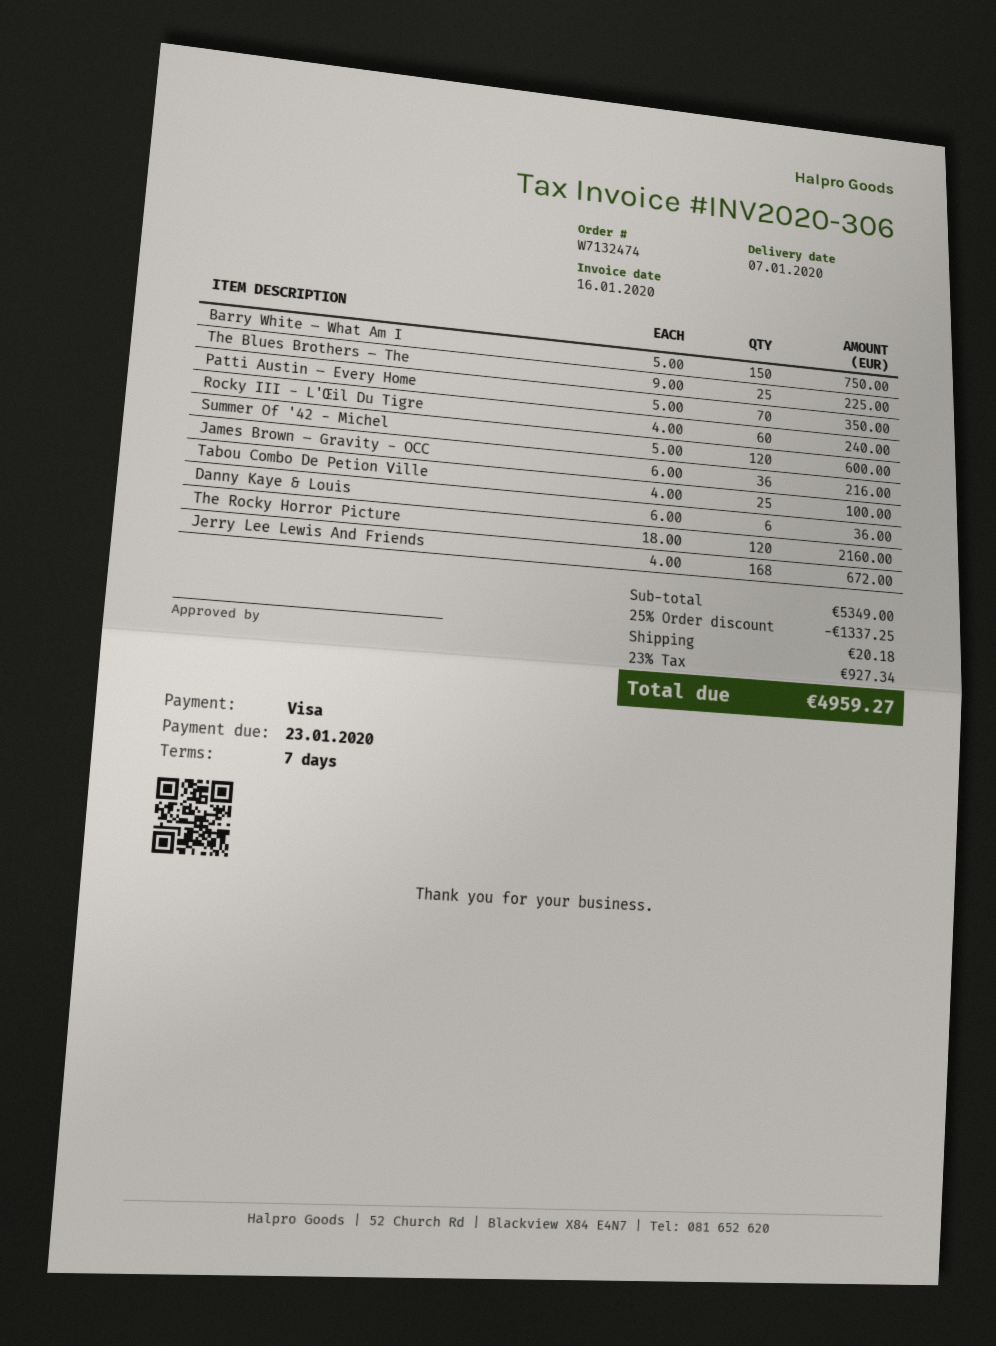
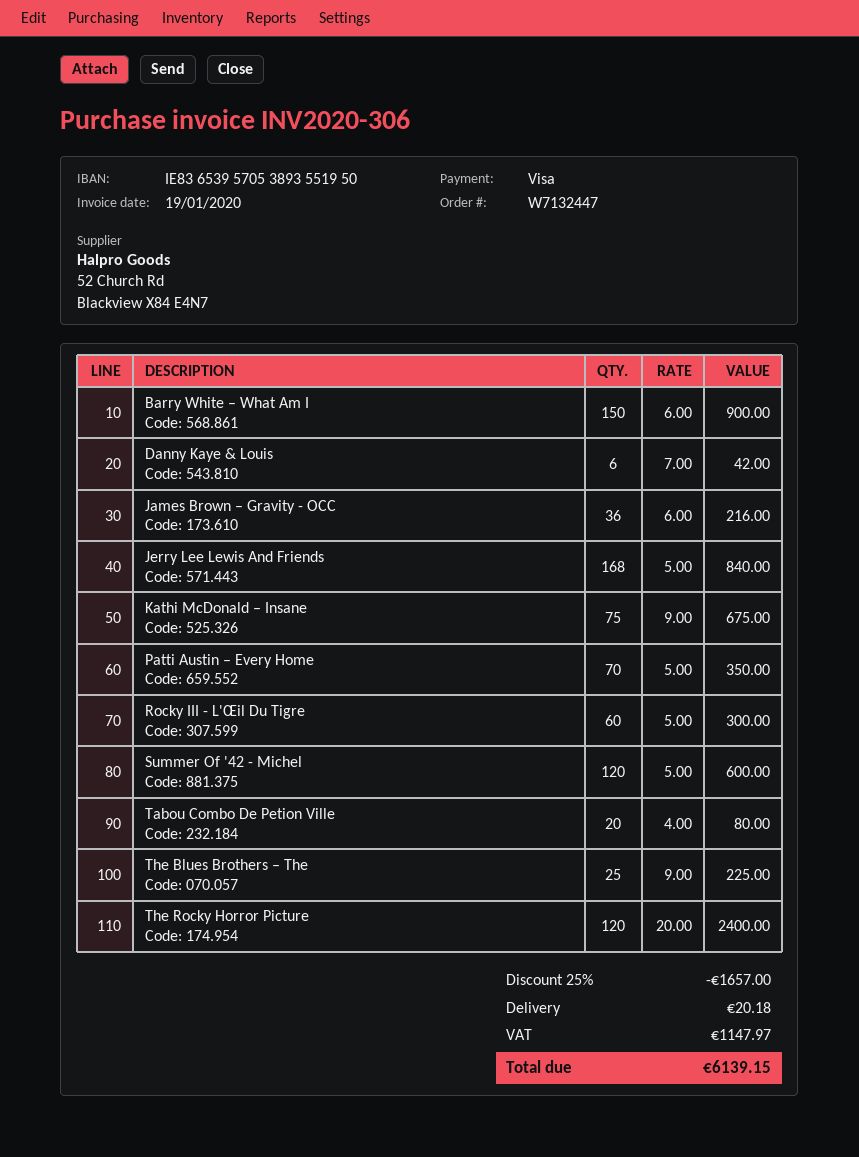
order number: W7132474 -> W7132447
invoice date: 2020-01-16 -> 2020-01-19
Barry White – What Am I: 150 x 5.00 = 750.00 -> 150 x 6.00 = 900.00
Rocky III - L'Œil Du Tigre: 60 x 4.00 = 240.00 -> 60 x 5.00 = 300.00
Tabou Combo De Petion Ville: 25 x 4.00 = 100.00 -> 20 x 4.00 = 80.00
Danny Kaye & Louis: 6 x 6.00 = 36.00 -> 6 x 7.00 = 42.00
The Rocky Horror Picture: 120 x 18.00 = 2160.00 -> 120 x 20.00 = 2400.00
Jerry Lee Lewis And Friends: 168 x 4.00 = 672.00 -> 168 x 5.00 = 840.00
Kathi McDonald – Insane: none -> 75 x 9.00 = 675.00
discount: 25% = 1337.25 -> 25% = 1657.00
tax: 927.34 -> 1147.97
total: 4959.27 -> 6139.15

